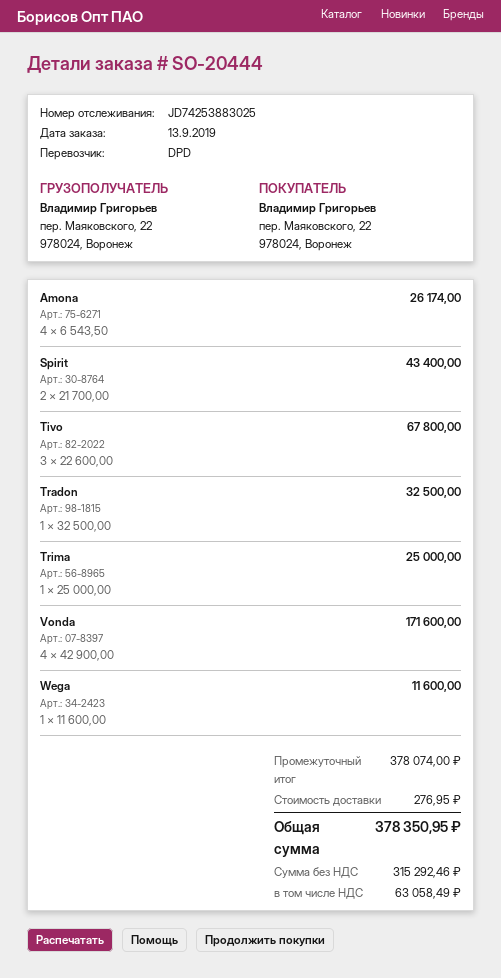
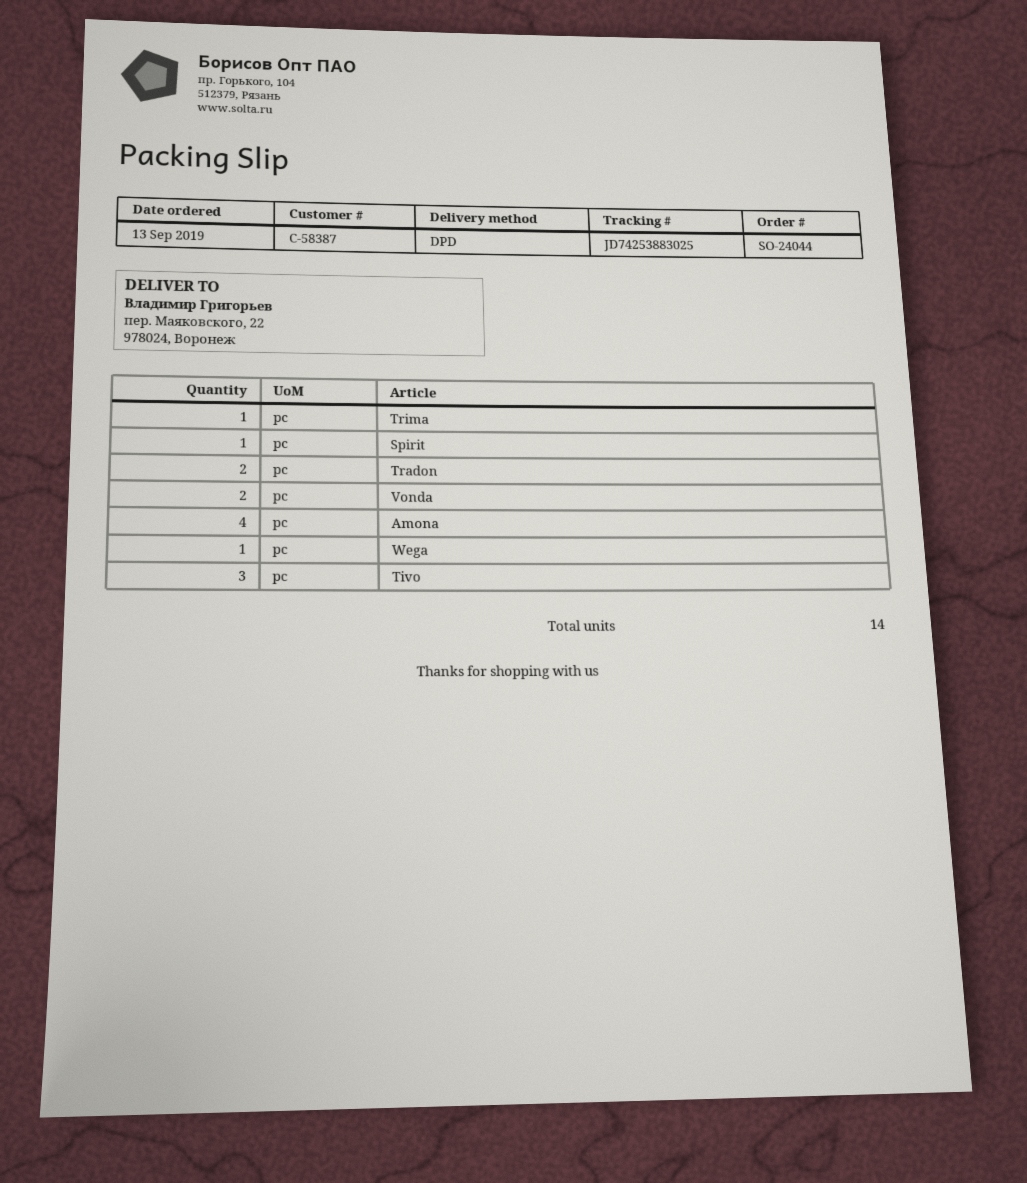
order number: SO-20444 -> SO-24044
Spirit: 2 -> 1
Tradon: 1 -> 2
Vonda: 4 -> 2

